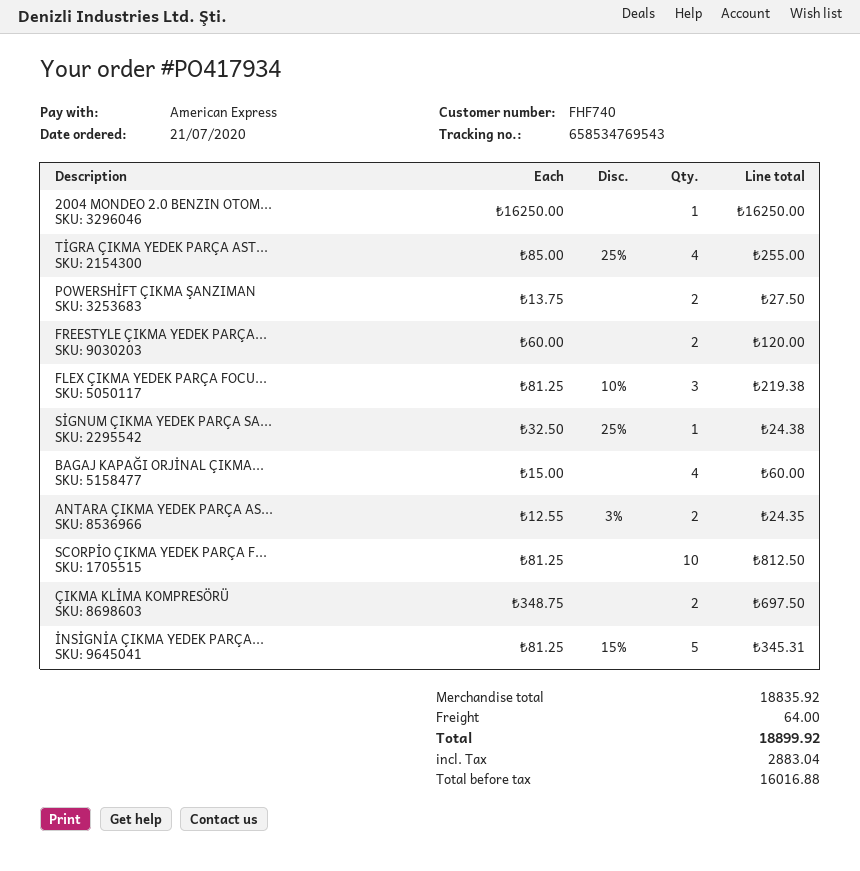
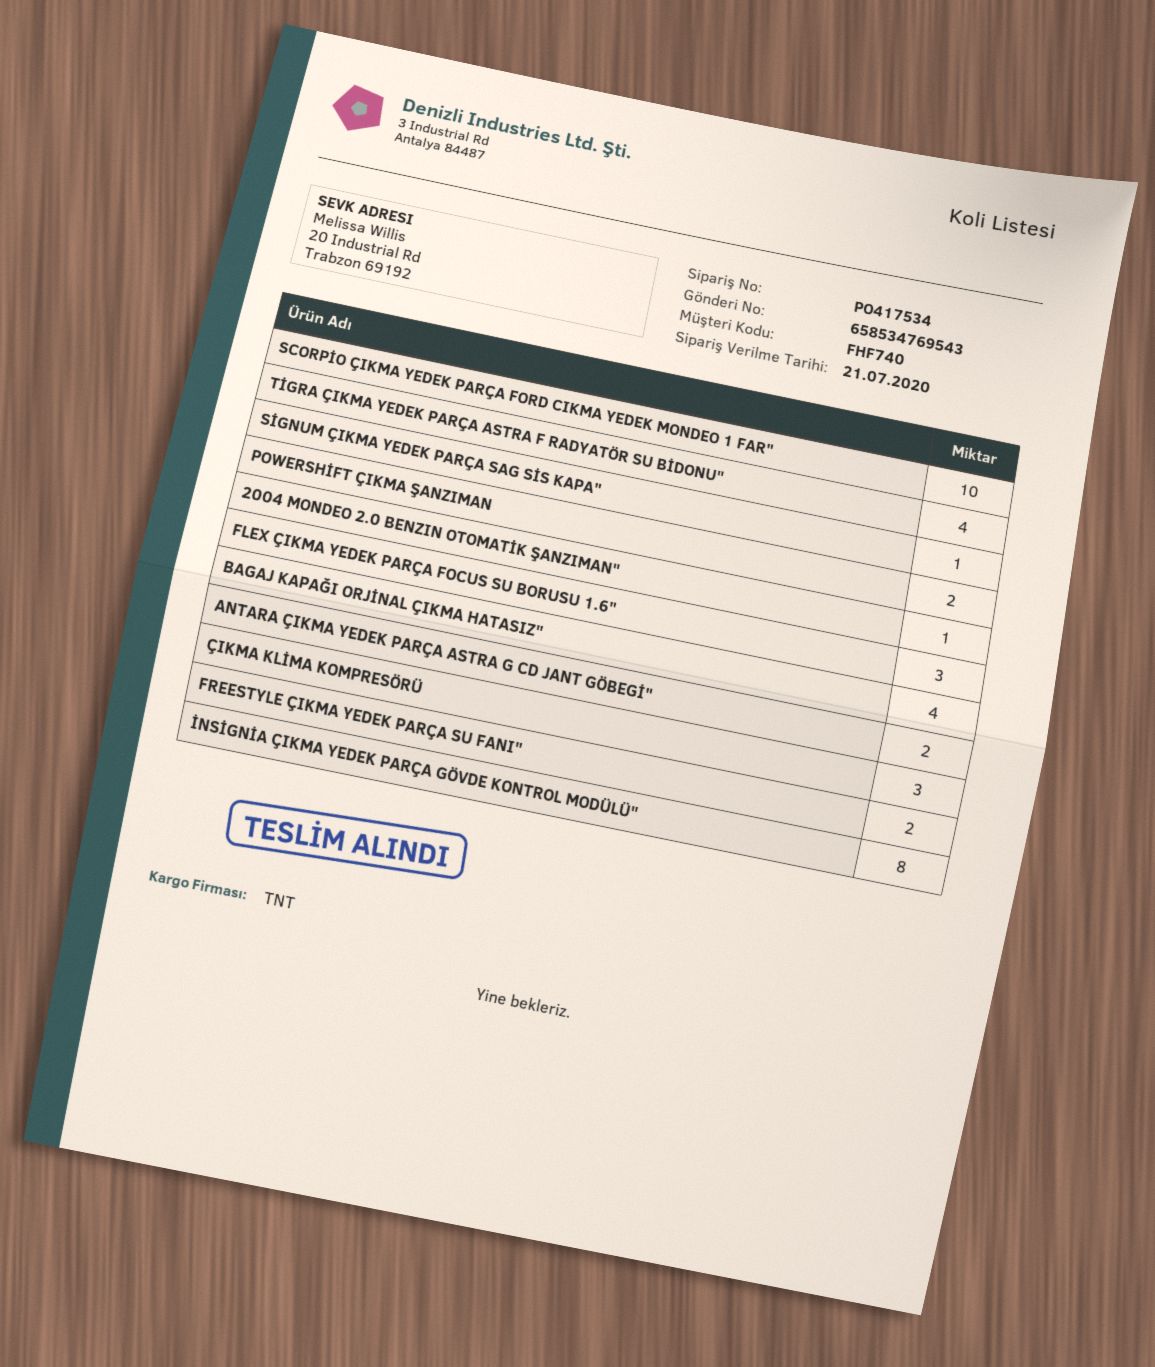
order number: PO417934 -> PO417534
ÇIKMA KLİMA KOMPRESÖRÜ: 2 -> 3
İNSİGNİA ÇIKMA YEDEK PARÇA...: 5 -> 8

